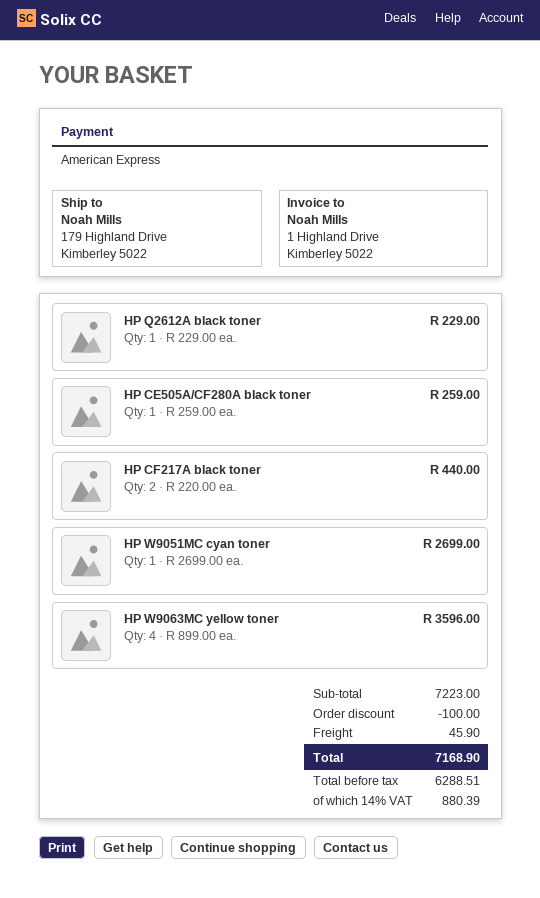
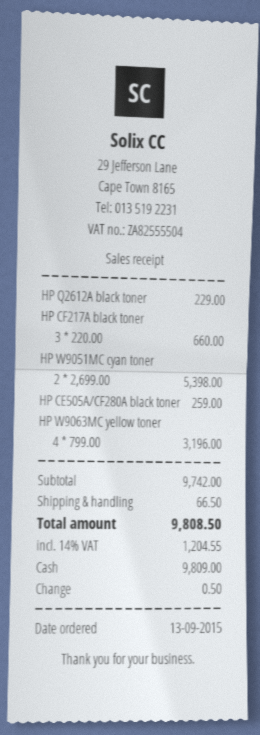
payment method: American Express -> cash
HP CF217A black toner: 2 x 220.00 = 440.00 -> 3 x 220.00 = 660.00
HP W9051MC cyan toner: 1 x 2699.00 = 2699.00 -> 2 x 2699.00 = 5398.00
HP W9063MC yellow toner: 4 x 899.00 = 3596.00 -> 4 x 799.00 = 3196.00
subtotal: 7223.00 -> 9742.00
discount: 100.00 -> none
shipping: 45.90 -> 66.50
tax: 14% = 880.39 -> 14% = 1204.55
total: 7168.90 -> 9808.50

